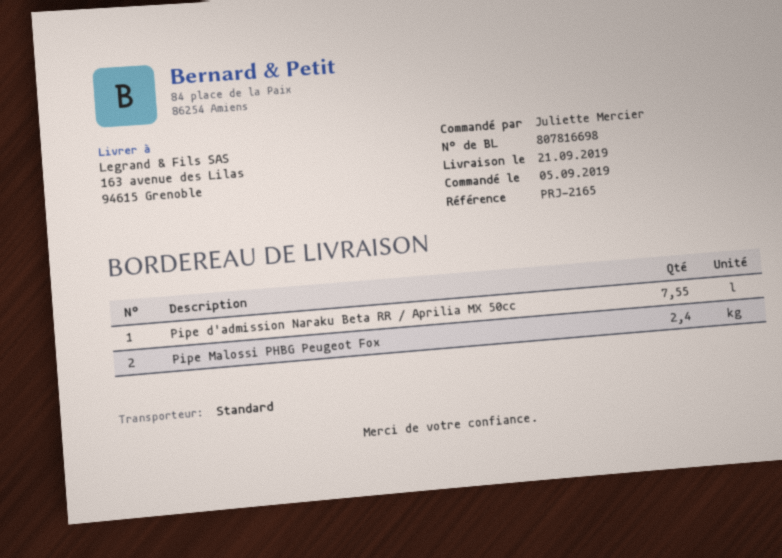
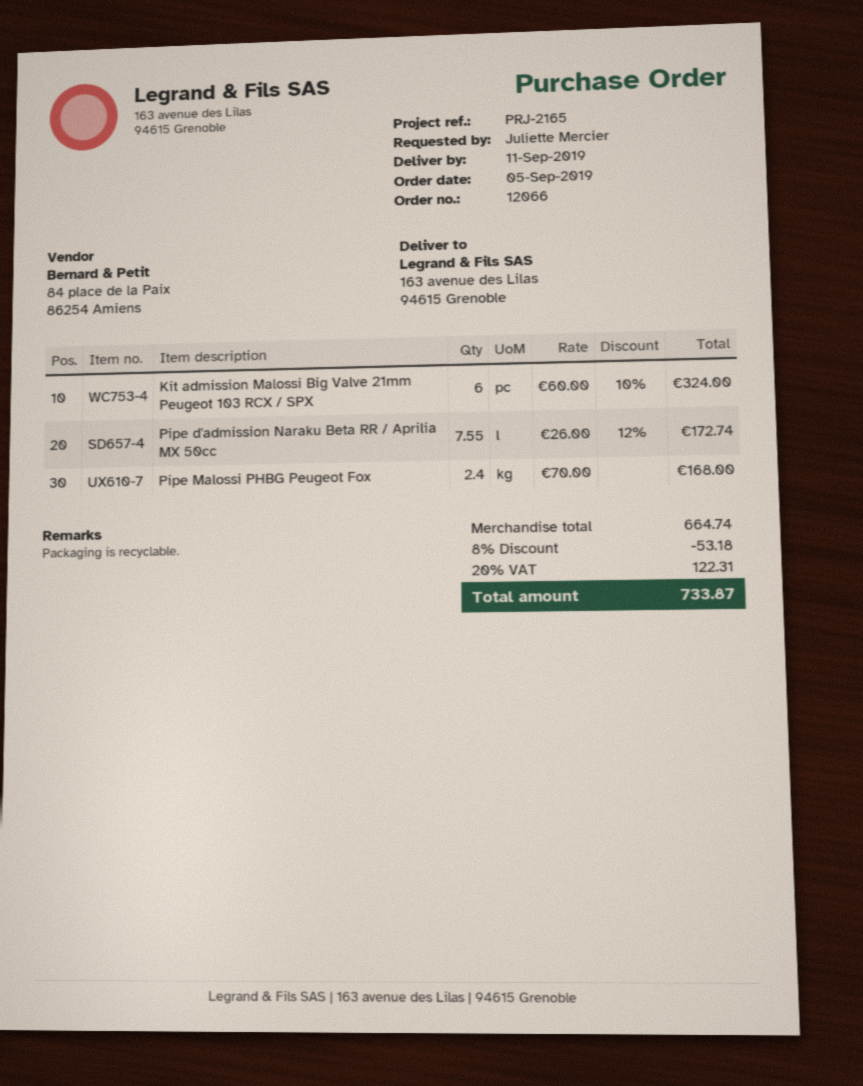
delivery date: 2019-09-21 -> 2019-09-11
Kit admission Malossi Big Valve 21mm Peugeot 103 RCX / SPX: none -> 6

